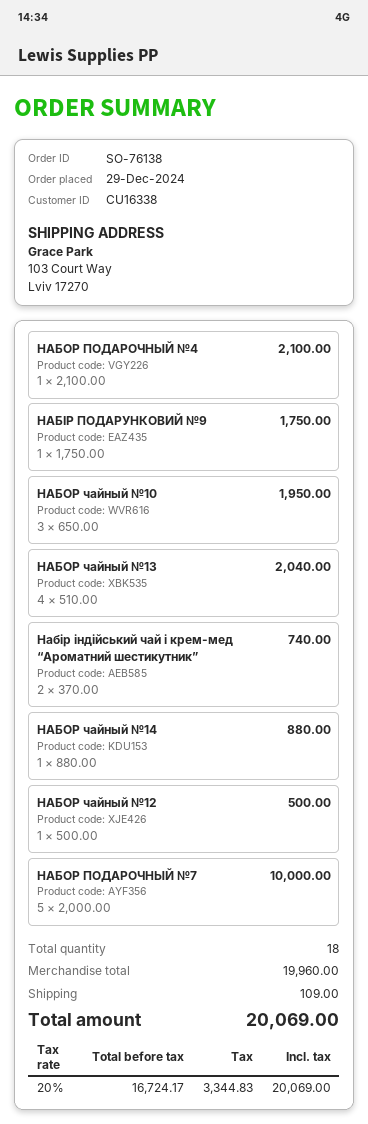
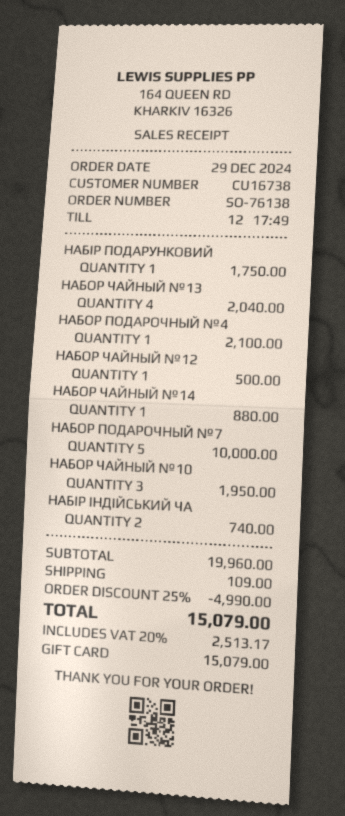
customer number: CU16338 -> CU16738
discount: none -> 25% = 4990.00
tax: 20% = 3344.83 -> 20% = 2513.17
total: 20069.00 -> 15079.00

